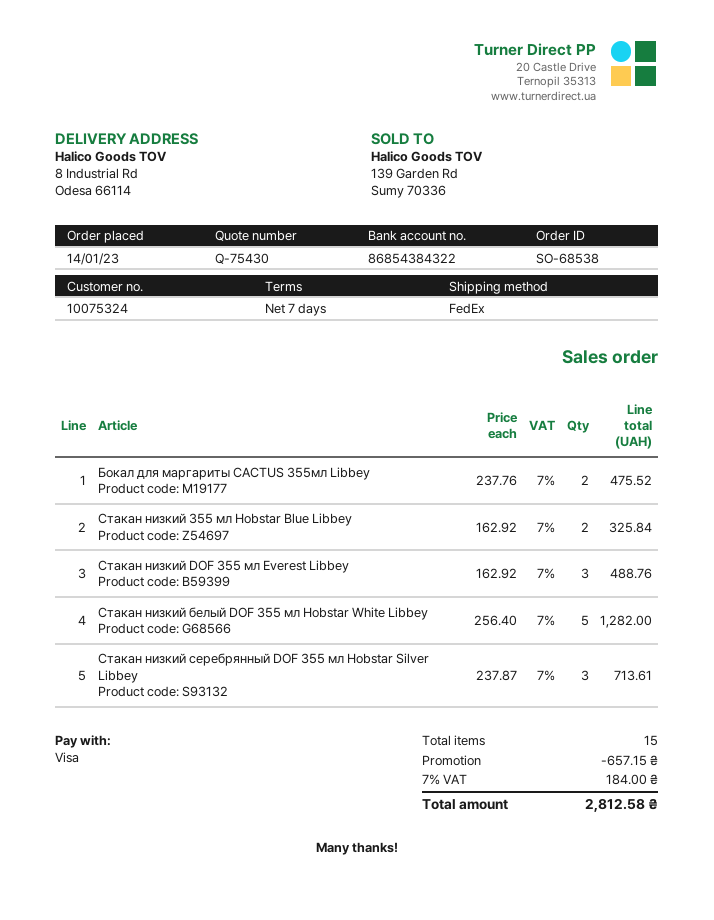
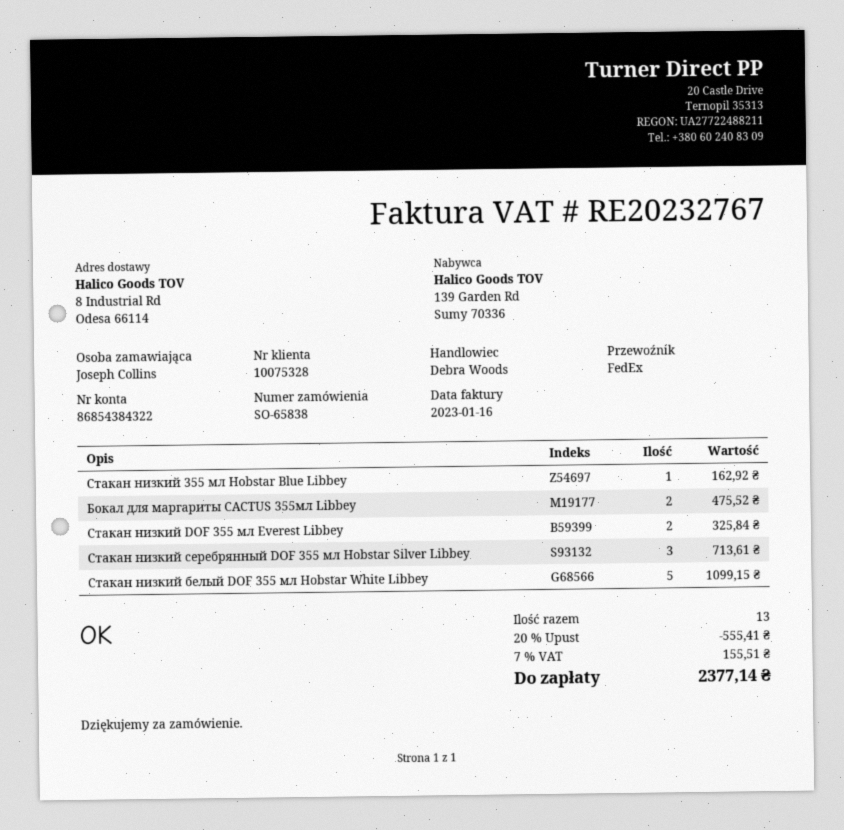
order number: SO-68538 -> SO-65838
customer number: 10075324 -> 10075328
Стакан низкий 355 мл Hobstar Blue Libbey: 2 for 325.84 -> 1 for 162.92
Стакан низкий DOF 355 мл Everest Libbey: 3 for 488.76 -> 2 for 325.84
Стакан низкий белый DOF 355 мл Hobstar White Libbey: 5 for 1282.00 -> 5 for 1099.15
total quantity: 15 -> 13
discount: 657.15 -> 555.41
tax: 7% = 184.00 -> 7% = 155.51
total: 2812.58 -> 2377.14

